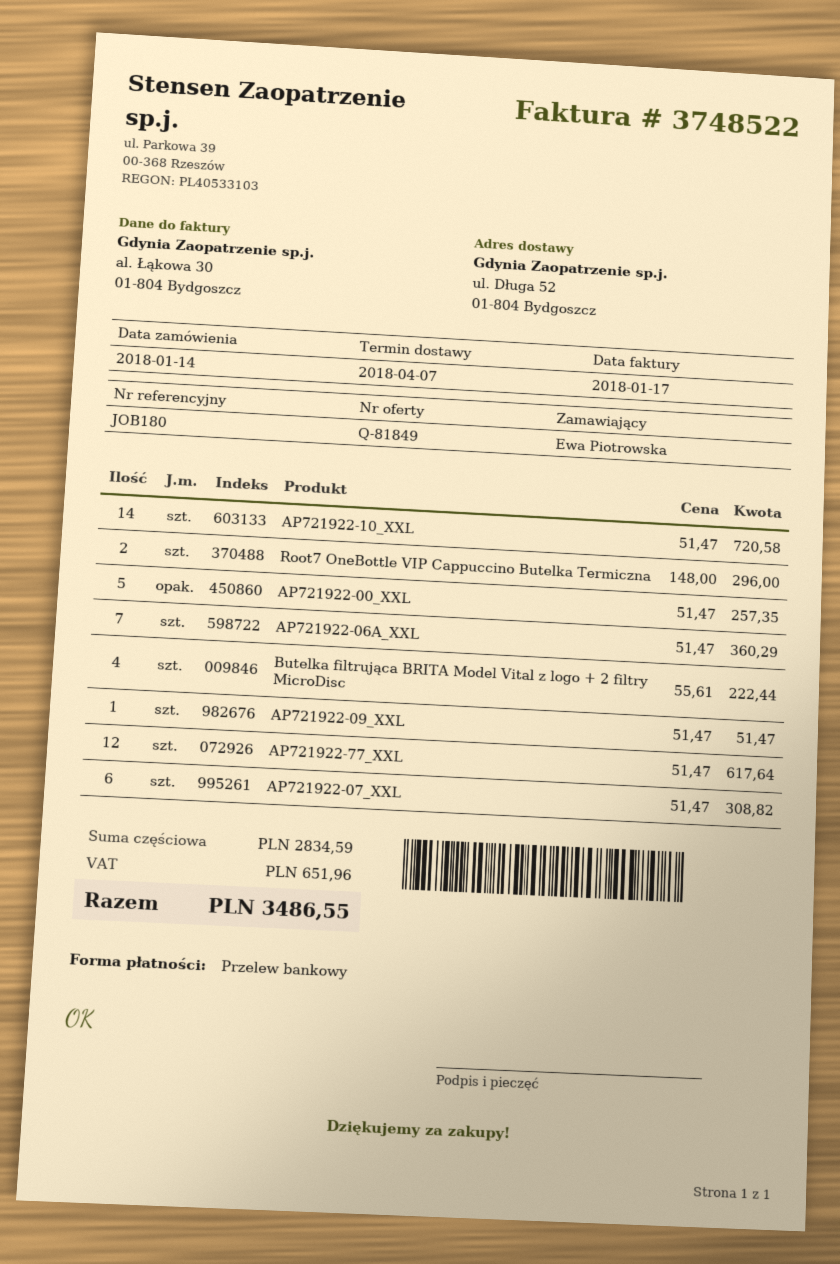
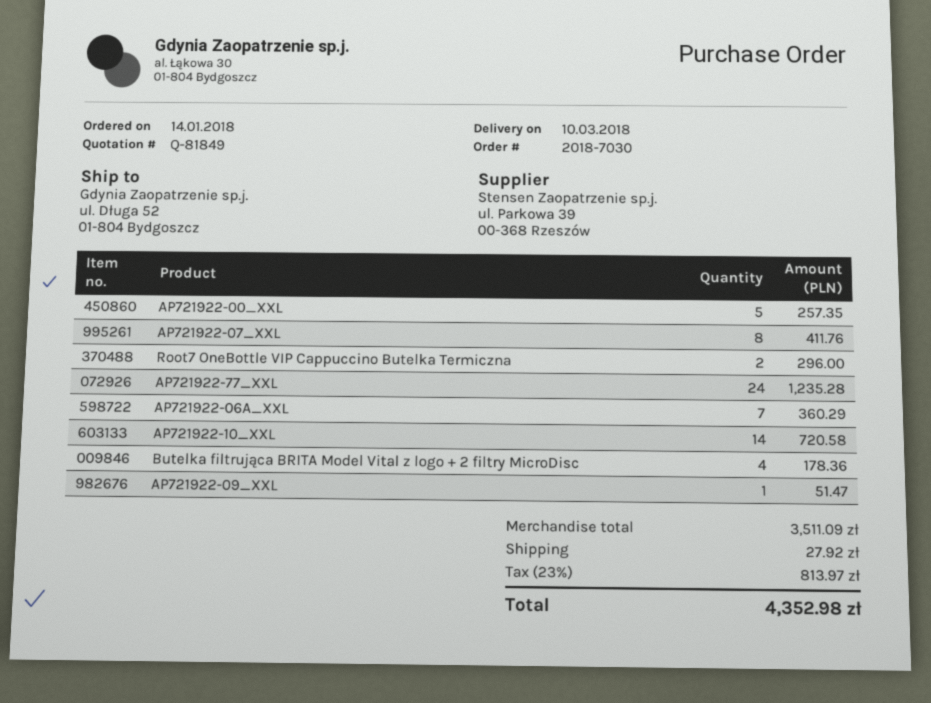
delivery date: 2018-04-07 -> 2018-03-10
Butelka filtrująca BRITA Model Vital z logo + 2 filtry MicroDisc: 4 for 222.44 -> 4 for 178.36
AP721922-77_XXL: 12 for 617.64 -> 24 for 1235.28
AP721922-07_XXL: 6 for 308.82 -> 8 for 411.76
subtotal: 2834.59 -> 3511.09
shipping: none -> 27.92
tax: 651.96 -> 813.97
total: 3486.55 -> 4352.98

